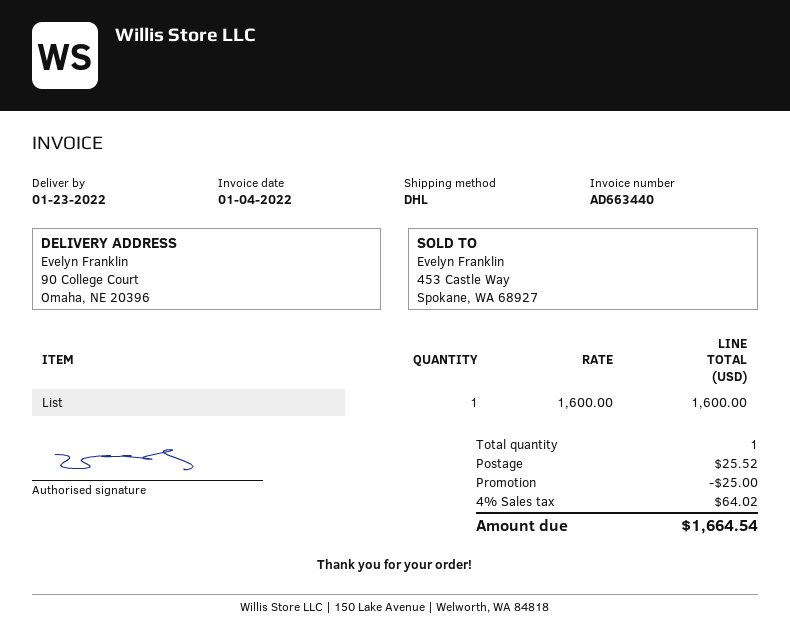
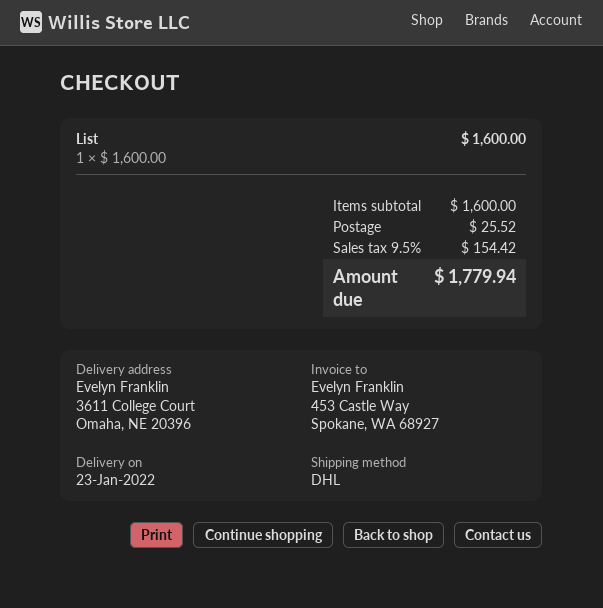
ship to: 90 College Court, Omaha, NE 20396 -> 3611 College Court, Omaha, NE 20396
discount: 25.00 -> none
tax: 4% = 64.02 -> 9.5% = 154.42
total: 1664.54 -> 1779.94

